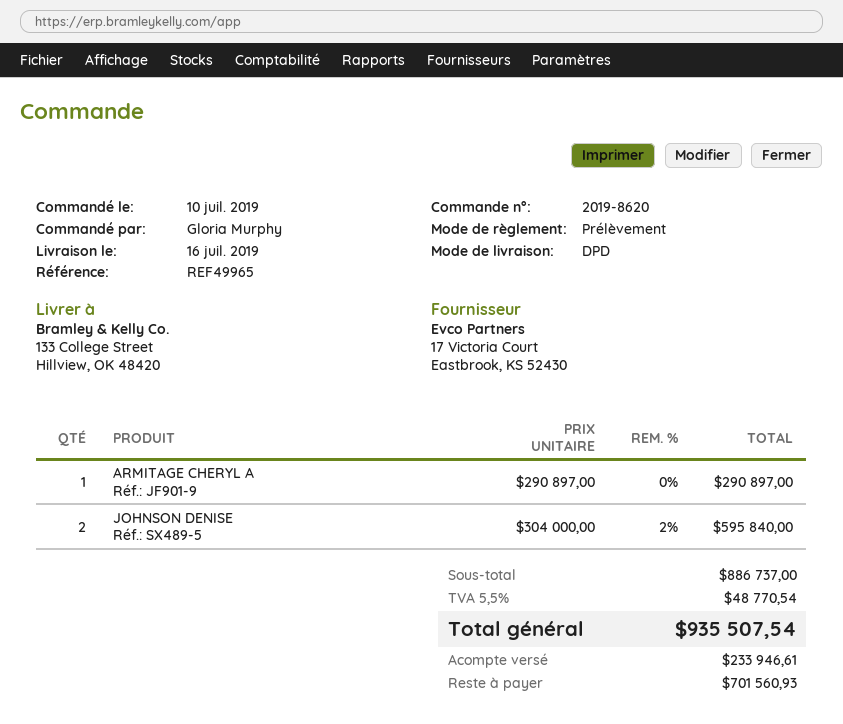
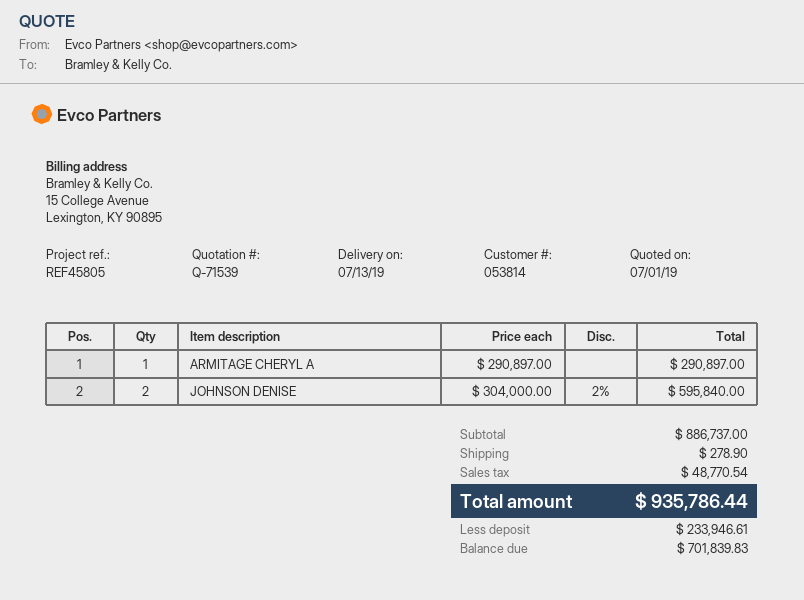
delivery date: 2019-07-16 -> 2019-07-13
reference: REF49965 -> REF45805
shipping: none -> 278.90
total: 935507.54 -> 935786.44
balance: 701560.93 -> 701839.83

